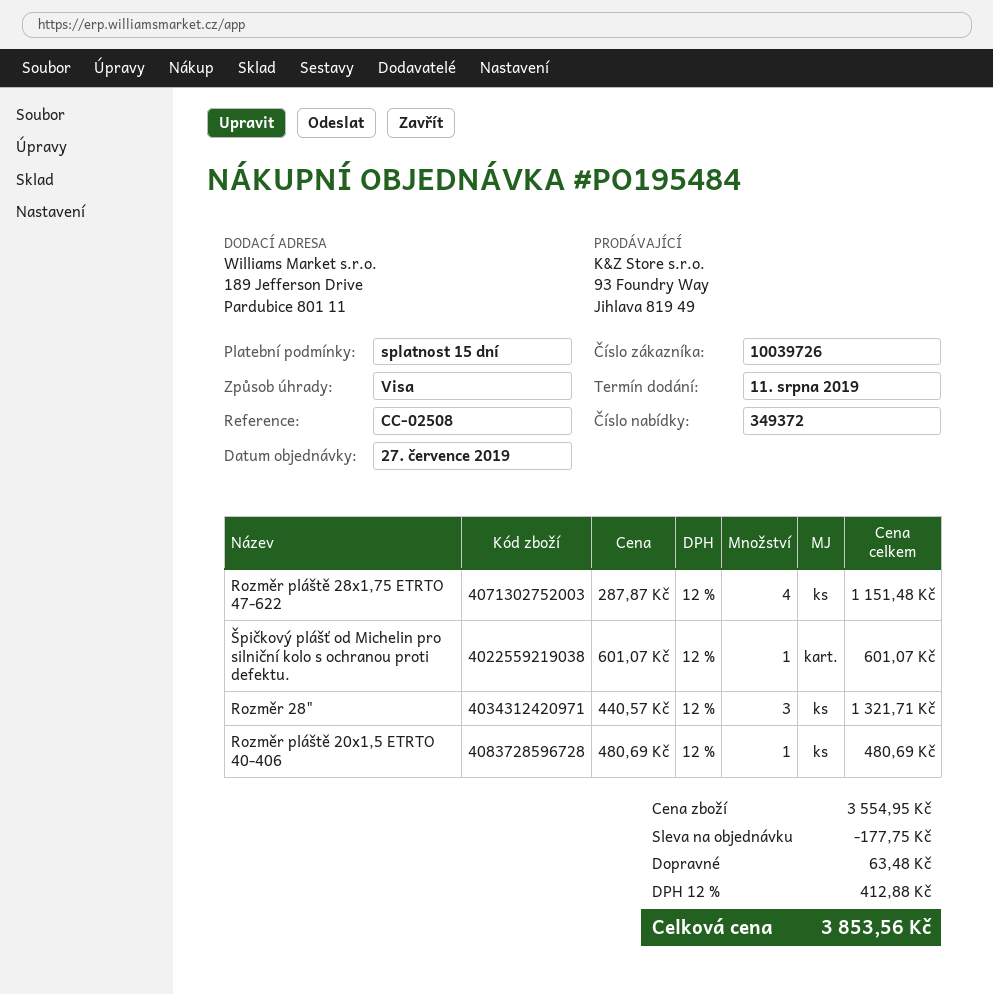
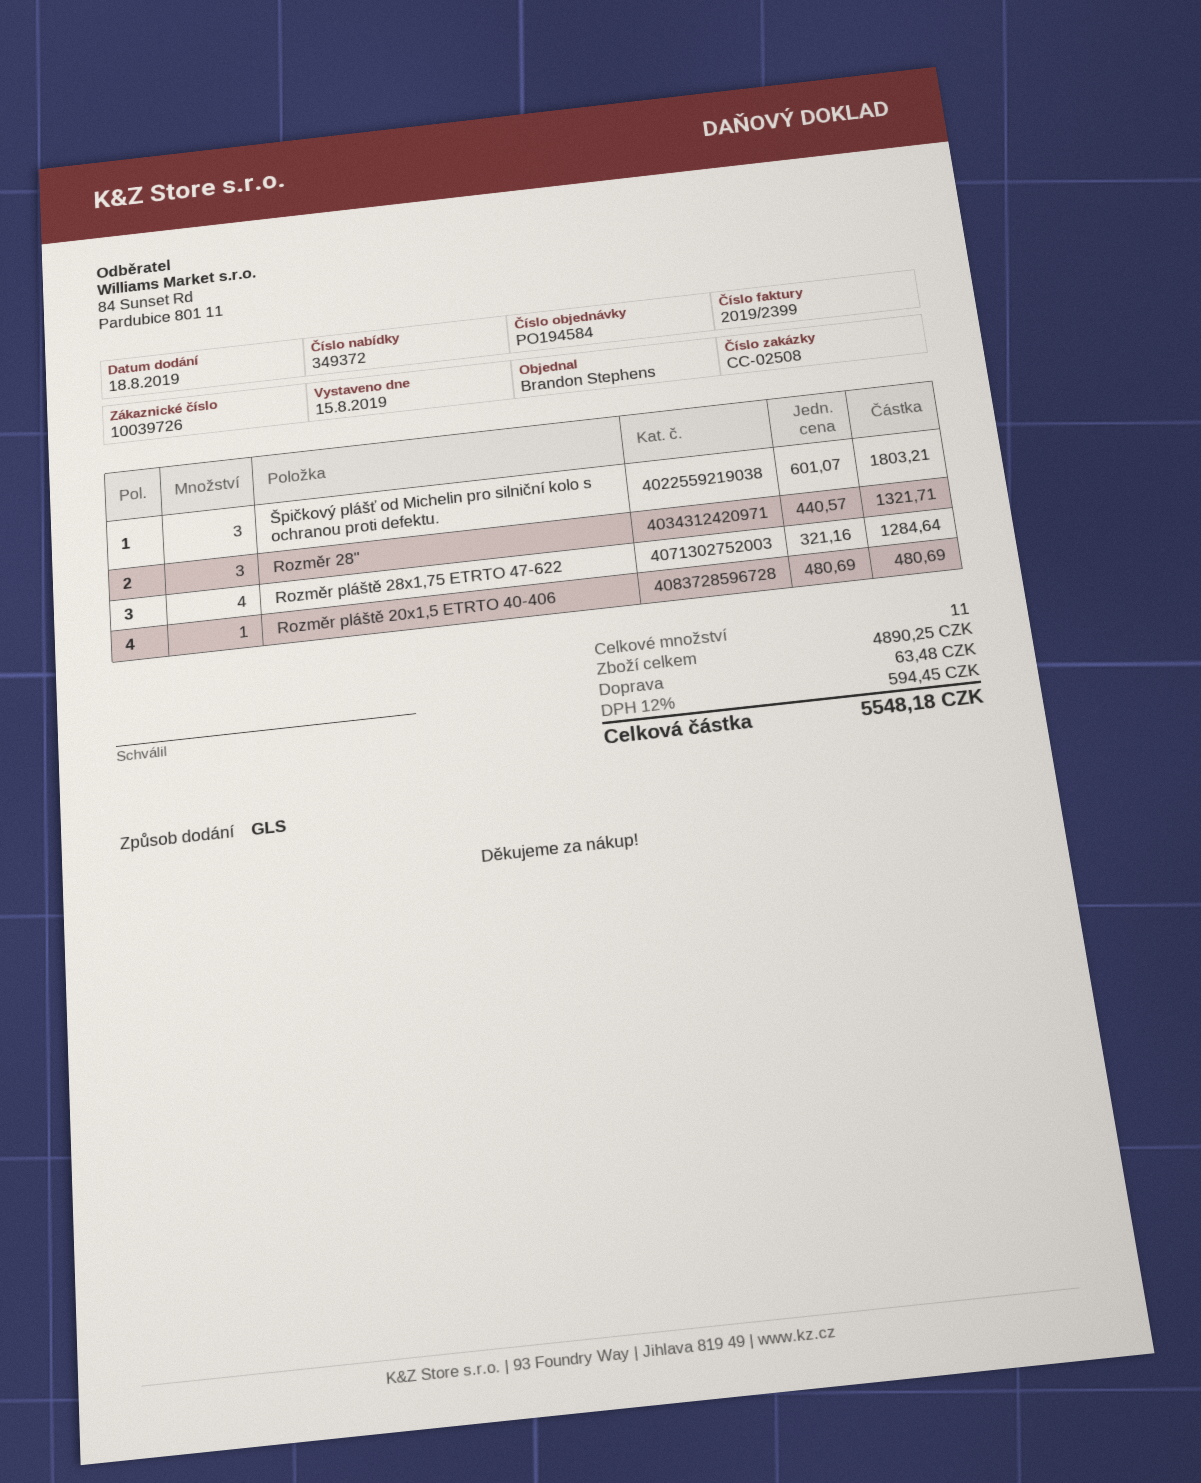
order number: PO195484 -> PO194584
delivery date: 2019-08-11 -> 2019-08-18
Rozměr pláště 28x1,75 ETRTO 47-622: 4 x 287.87 = 1151.48 -> 4 x 321.16 = 1284.64
Špičkový plášť od Michelin pro silniční kolo s ochranou proti defektu.: 1 x 601.07 = 601.07 -> 3 x 601.07 = 1803.21
subtotal: 3554.95 -> 4890.25
discount: 177.75 -> none
tax: 12% = 412.88 -> 12% = 594.45
total: 3853.56 -> 5548.18

